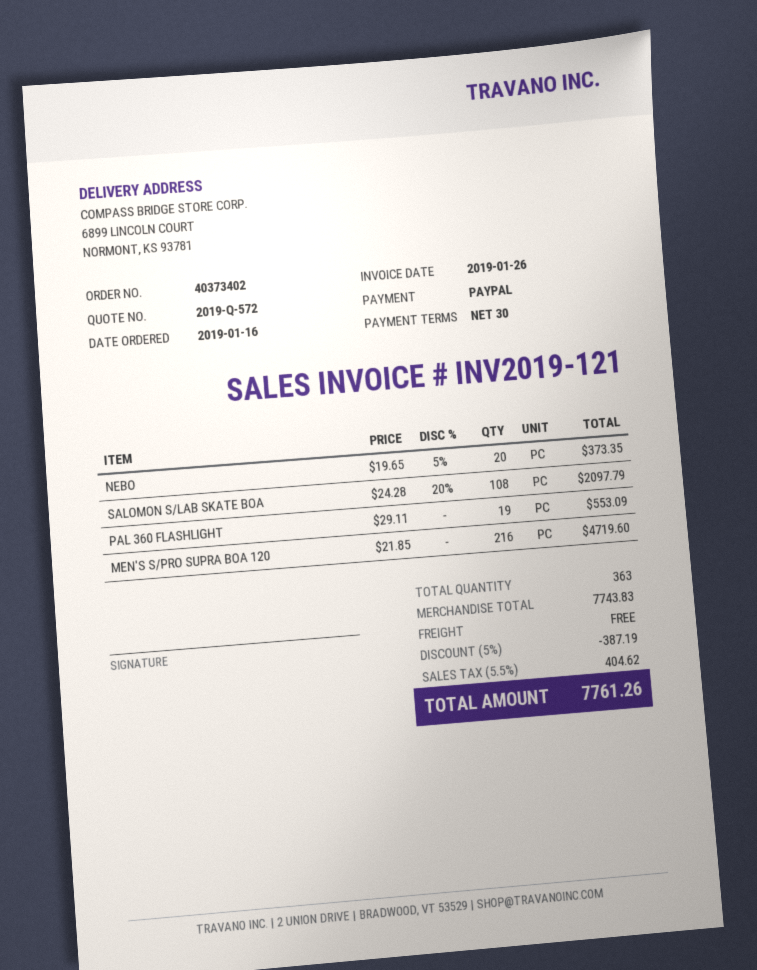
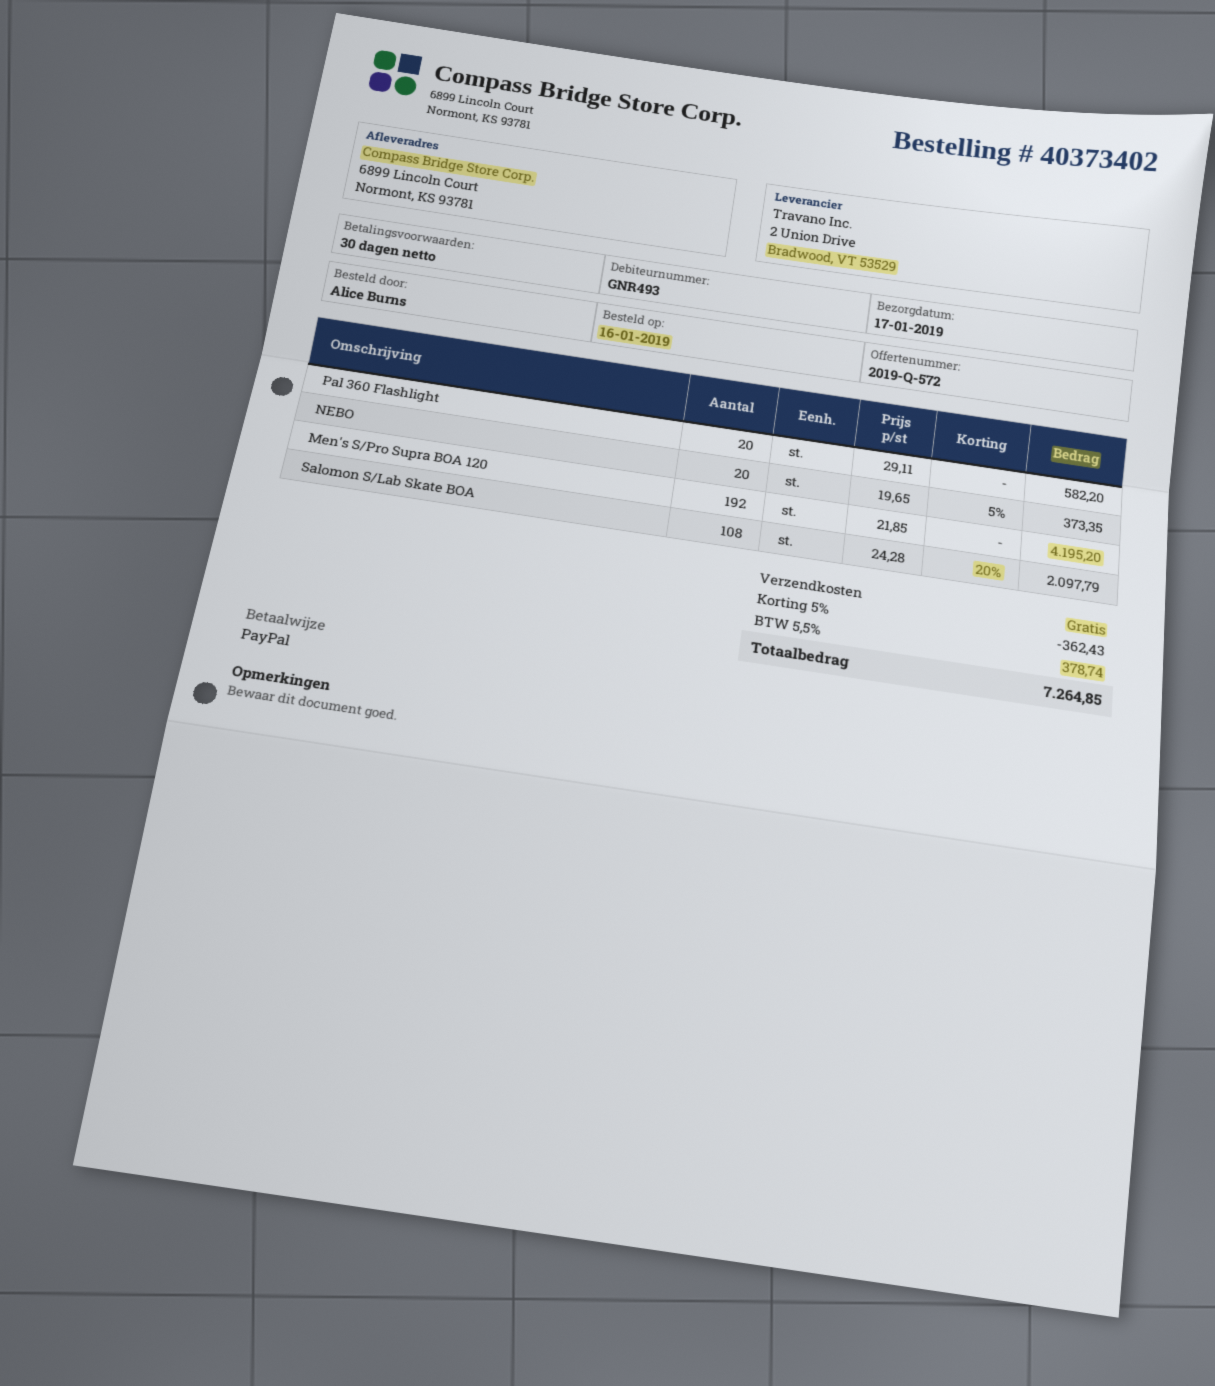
PAL 360 FLASHLIGHT: 19 x 29.11 = 553.09 -> 20 x 29.11 = 582.20
MEN'S S/PRO SUPRA BOA 120: 216 x 21.85 = 4719.60 -> 192 x 21.85 = 4195.20
discount: 5% = 387.19 -> 5% = 362.43
tax: 5.5% = 404.62 -> 5.5% = 378.74
total: 7761.26 -> 7264.85

